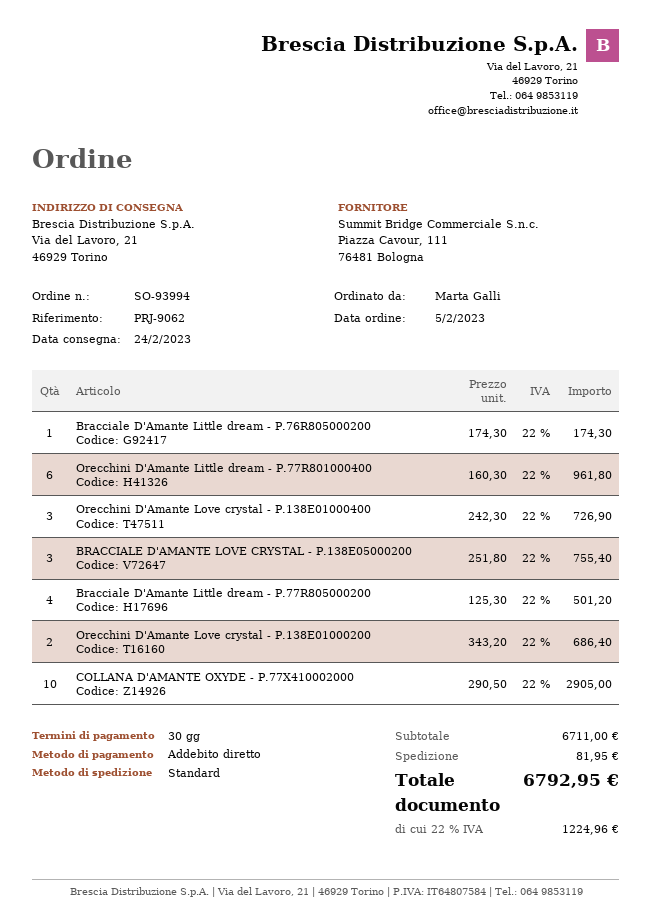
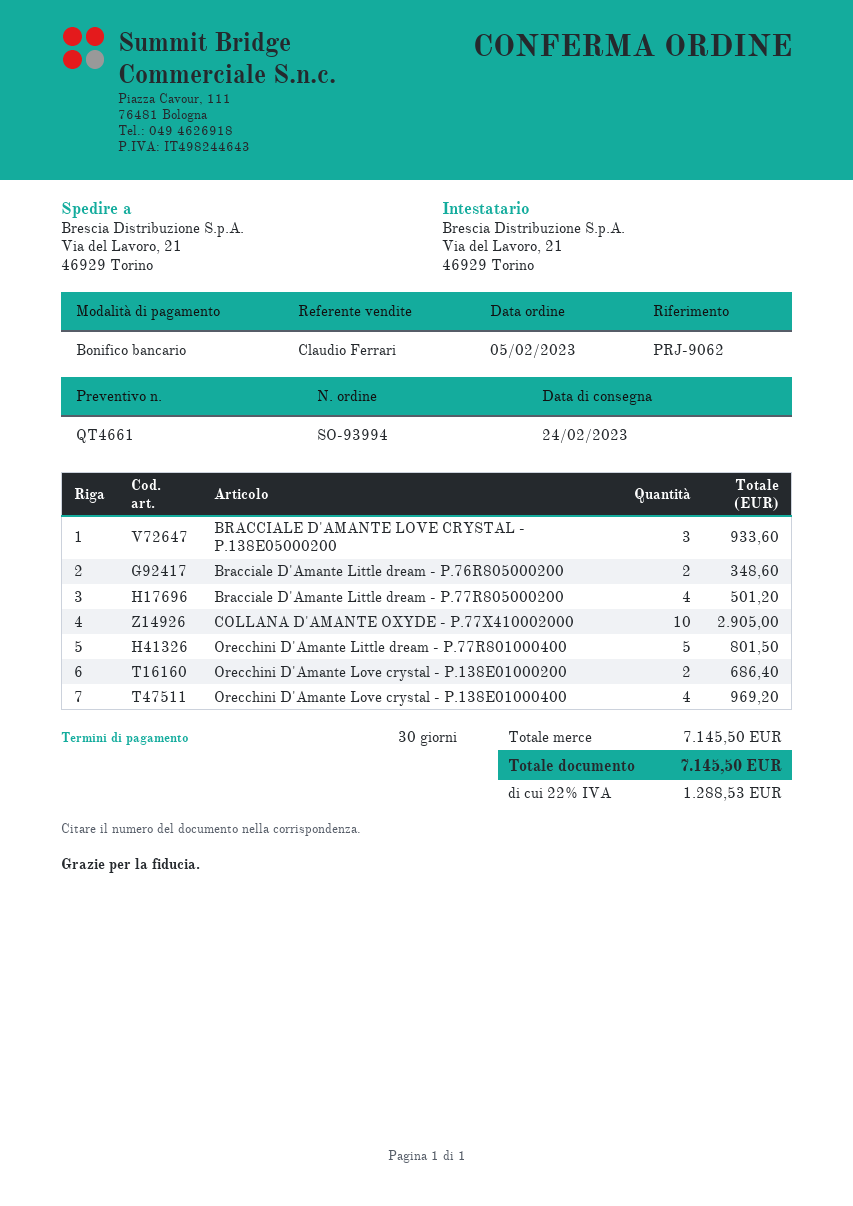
payment method: direct debit -> bank transfer
Bracciale D'Amante Little dream - P.76R805000200: 1 for 174.30 -> 2 for 348.60
Orecchini D'Amante Little dream - P.77R801000400: 6 for 961.80 -> 5 for 801.50
Orecchini D'Amante Love crystal - P.138E01000400: 3 for 726.90 -> 4 for 969.20
BRACCIALE D'AMANTE LOVE CRYSTAL - P.138E05000200: 3 for 755.40 -> 3 for 933.60
subtotal: 6711.00 -> 7145.50
shipping: 81.95 -> none
tax: 22% = 1224.96 -> 22% = 1288.53
total: 6792.95 -> 7145.50

